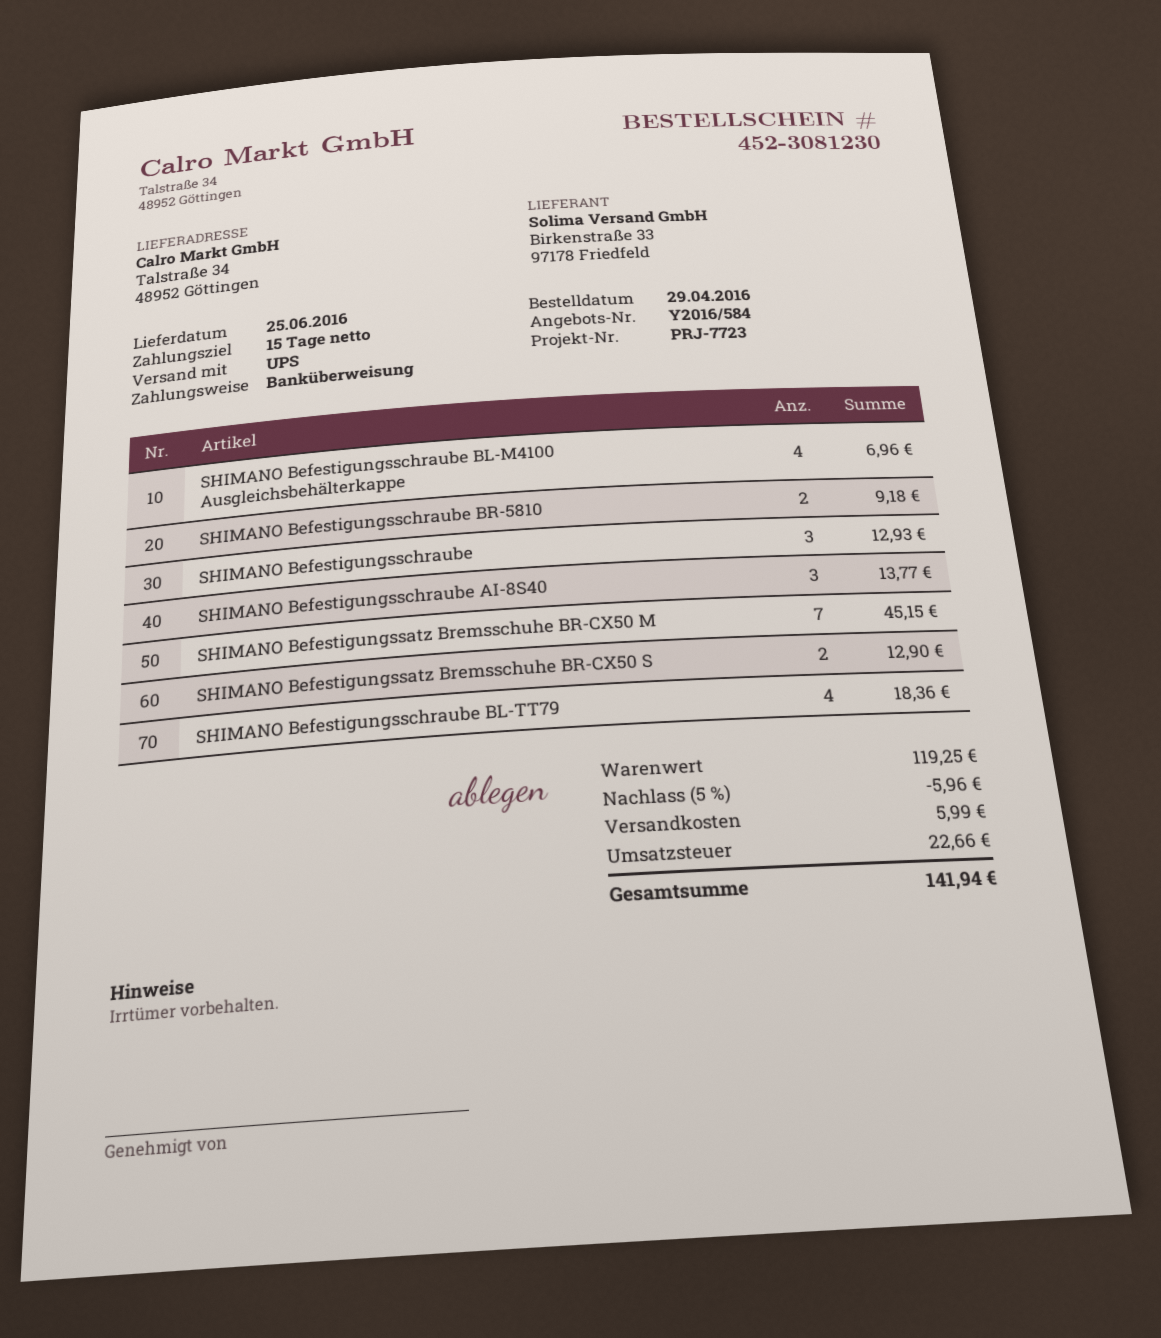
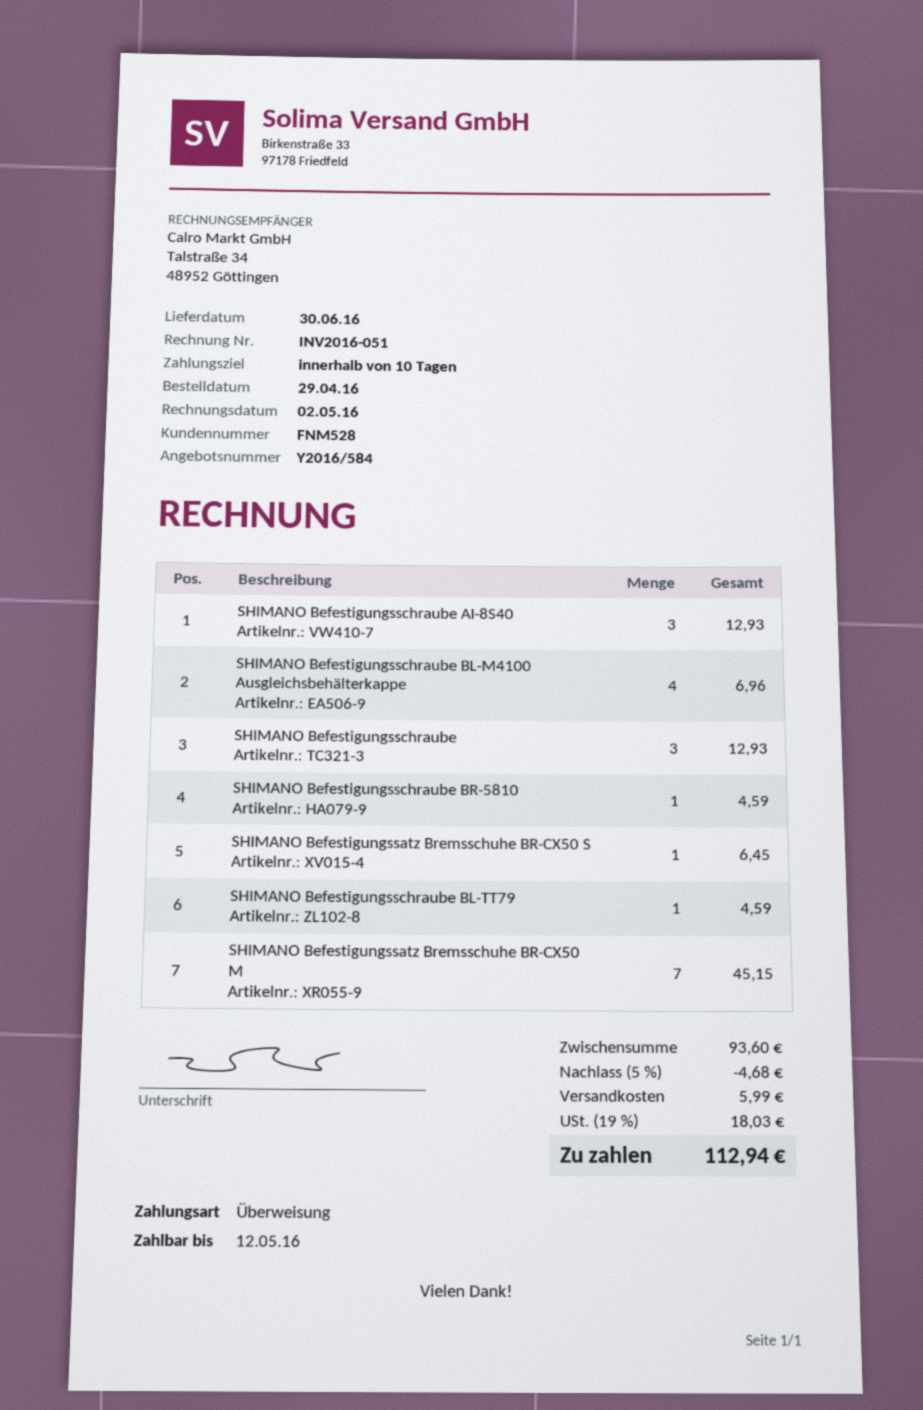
delivery date: 2016-06-25 -> 2016-06-30
payment terms: 15 days -> 10 days
SHIMANO Befestigungsschraube BR-5810: 2 for 9.18 -> 1 for 4.59
SHIMANO Befestigungsschraube AI-8S40: 3 for 13.77 -> 3 for 12.93
SHIMANO Befestigungssatz Bremsschuhe BR-CX50 S: 2 for 12.90 -> 1 for 6.45
SHIMANO Befestigungsschraube BL-TT79: 4 for 18.36 -> 1 for 4.59
subtotal: 119.25 -> 93.60
discount: 5% = 5.96 -> 5% = 4.68
tax: 22.66 -> 18.03
total: 141.94 -> 112.94

